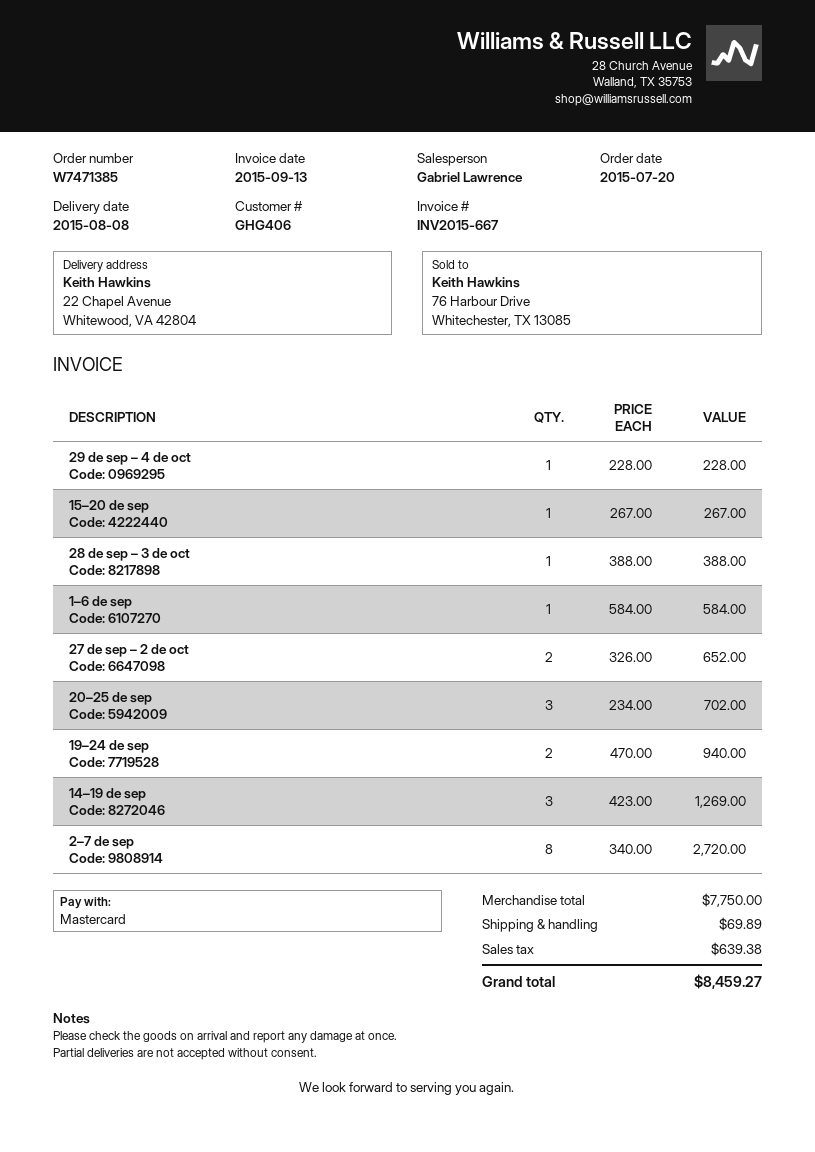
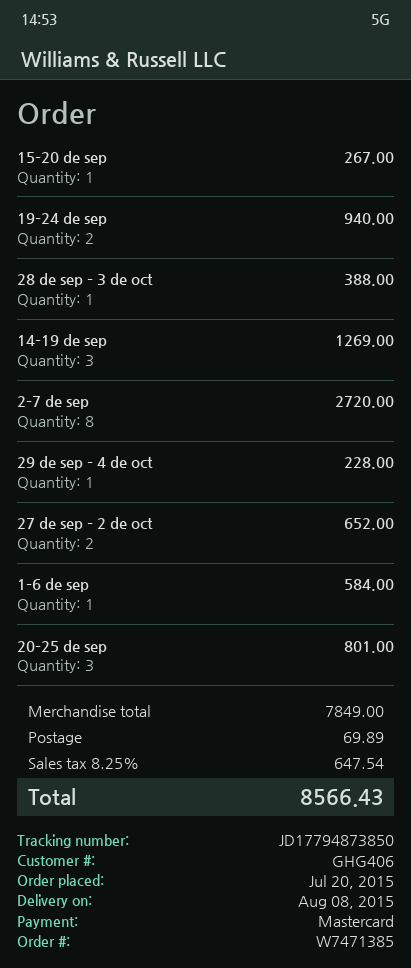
20–25 de sep: 3 for 702.00 -> 3 for 801.00
subtotal: 7750.00 -> 7849.00
tax: 639.38 -> 647.54
total: 8459.27 -> 8566.43

